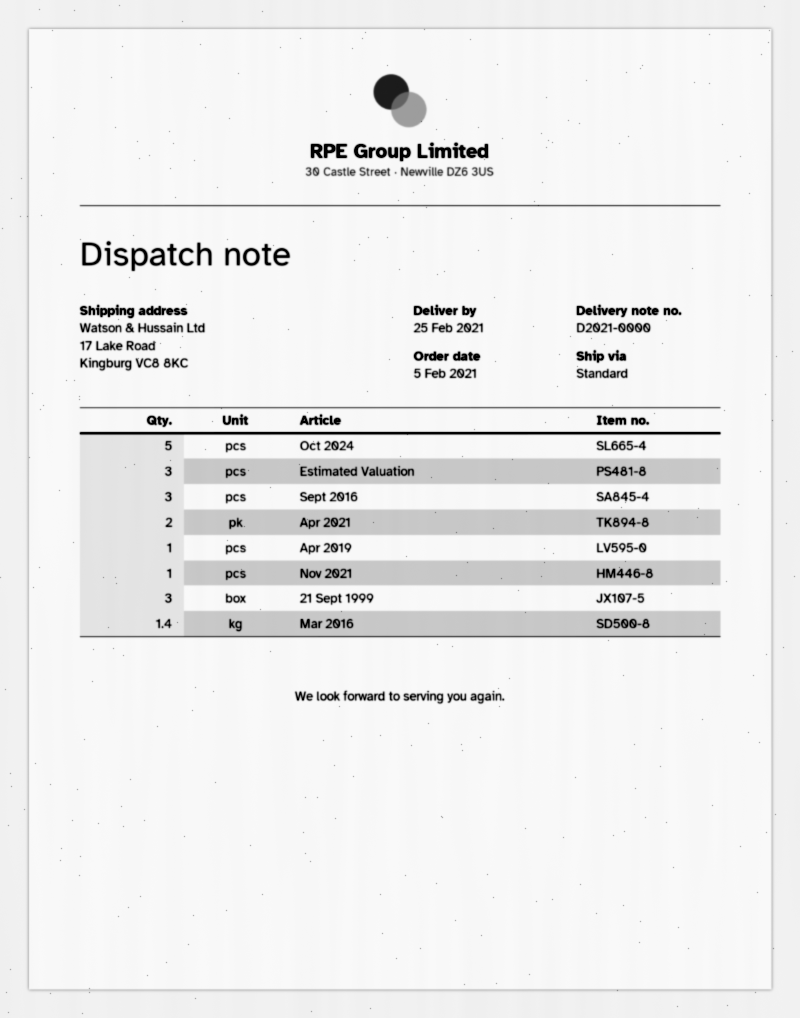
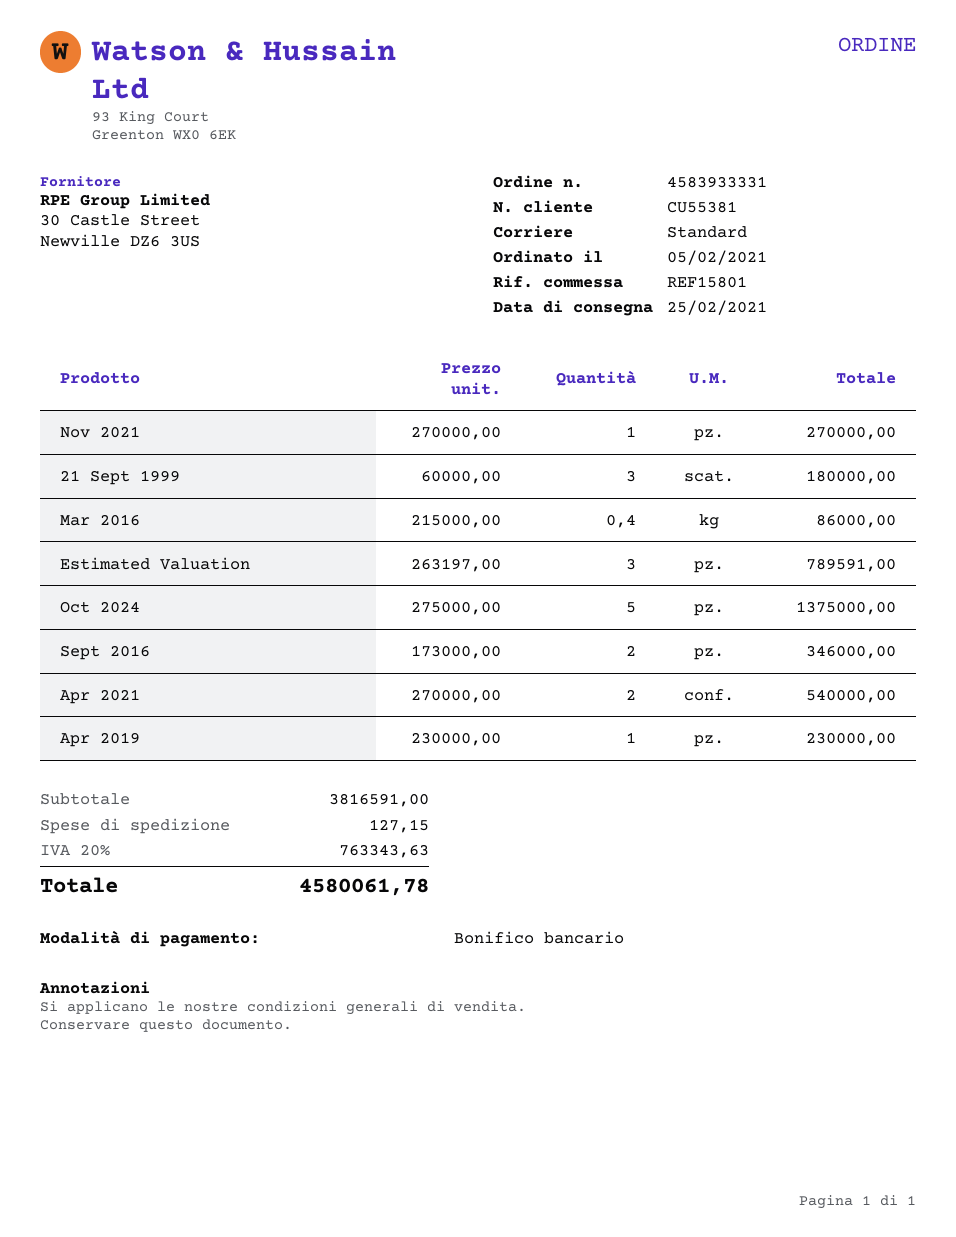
Sept 2016: 3 -> 2
Mar 2016: 1.4 -> 0.4

